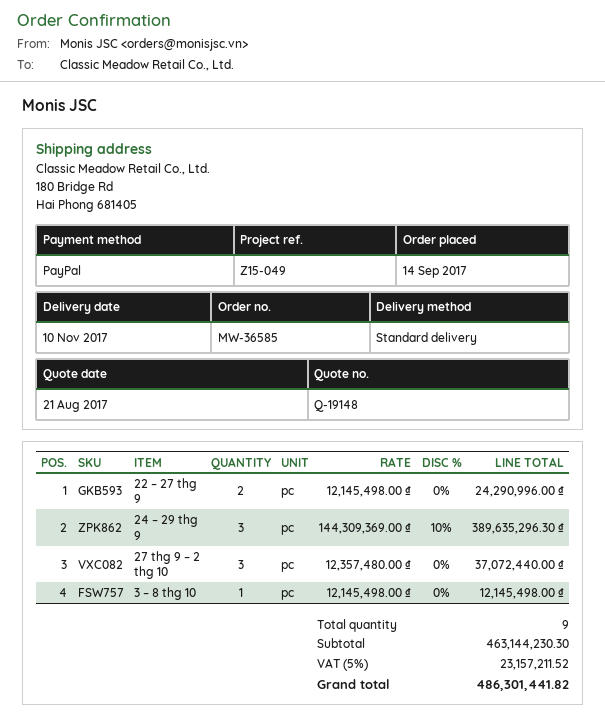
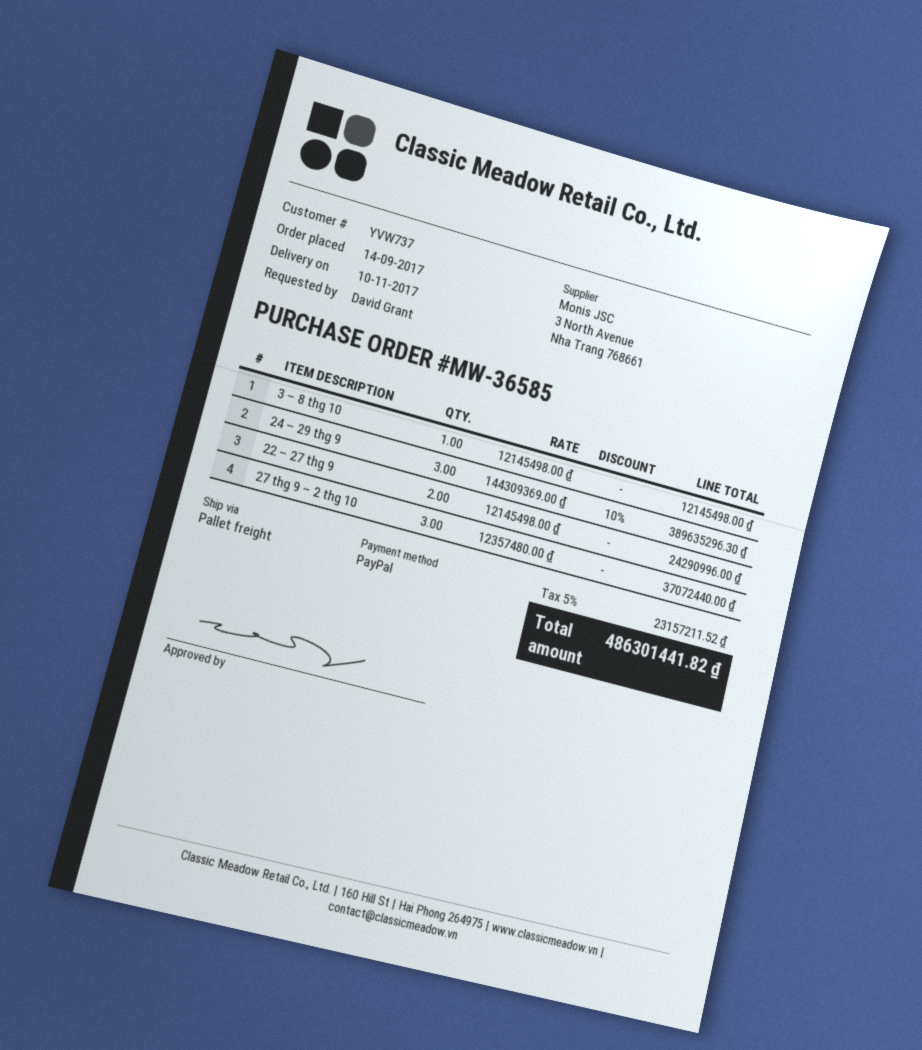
shipping method: standard -> pallet freight

